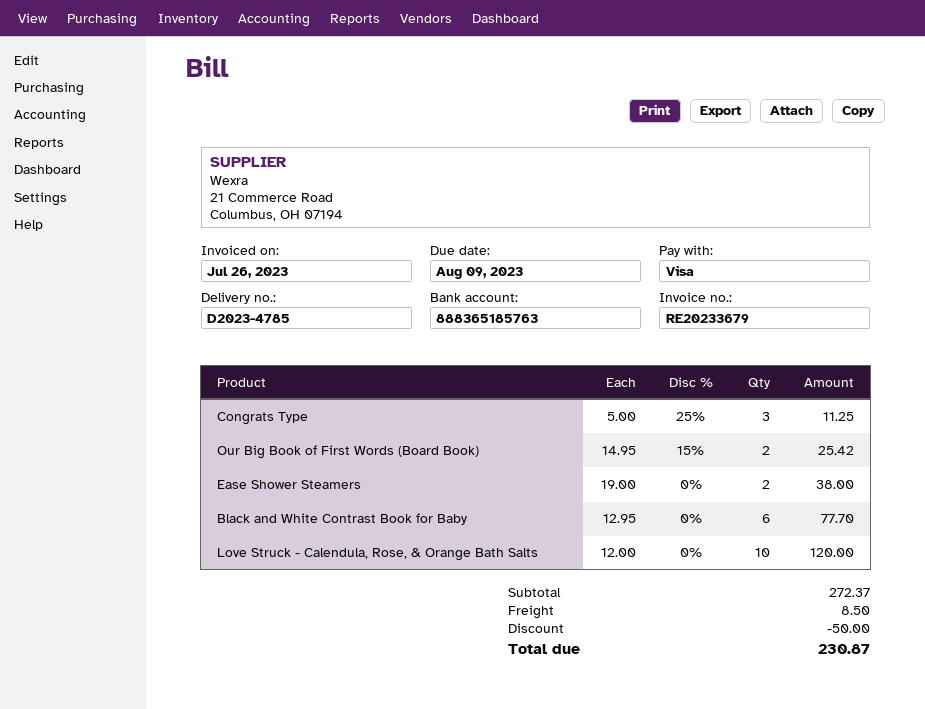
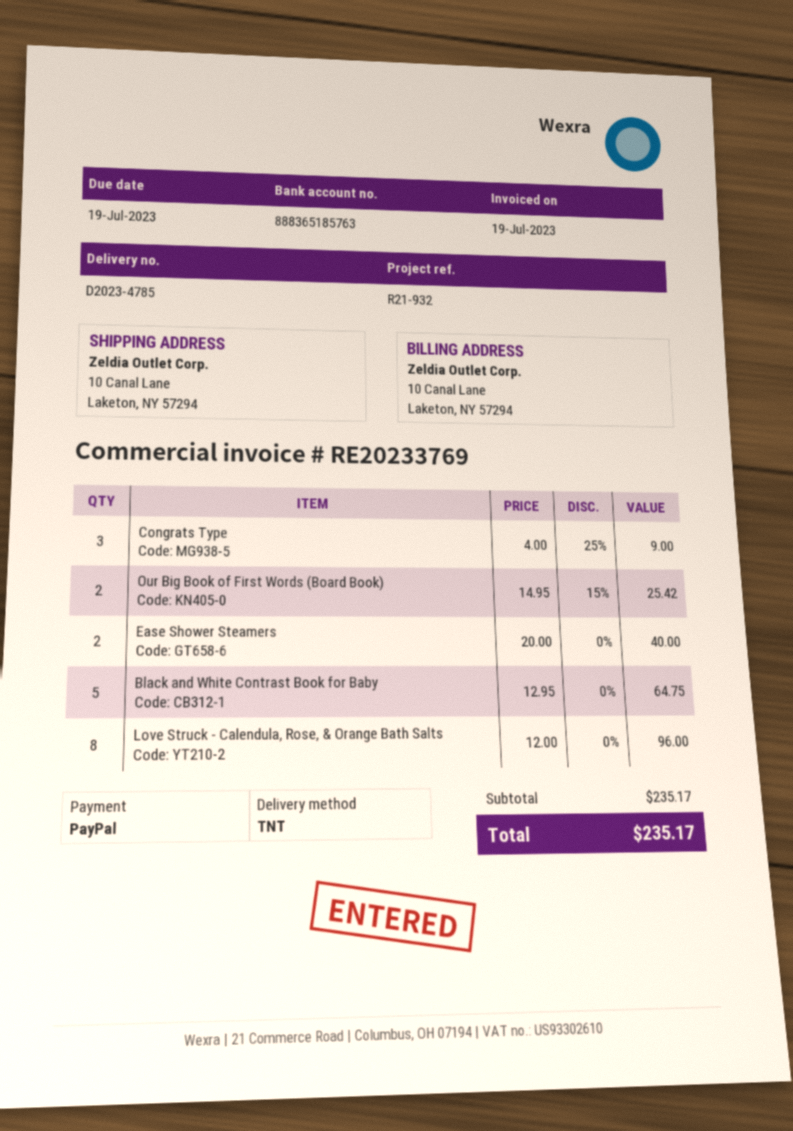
invoice number: RE20233679 -> RE20233769
invoice date: 2023-07-26 -> 2023-07-19
due date: 2023-08-09 -> 2023-07-19
payment method: Visa -> PayPal
Congrats Type: 3 x 5.00 - 25% = 11.25 -> 3 x 4.00 - 25% = 9.00
Ease Shower Steamers: 2 x 19.00 = 38.00 -> 2 x 20.00 = 40.00
Black and White Contrast Book for Baby: 6 x 12.95 = 77.70 -> 5 x 12.95 = 64.75
Love Struck - Calendula, Rose, & Orange Bath Salts: 10 x 12.00 = 120.00 -> 8 x 12.00 = 96.00
subtotal: 272.37 -> 235.17
discount: 50.00 -> none
shipping: 8.50 -> none
total: 230.87 -> 235.17

